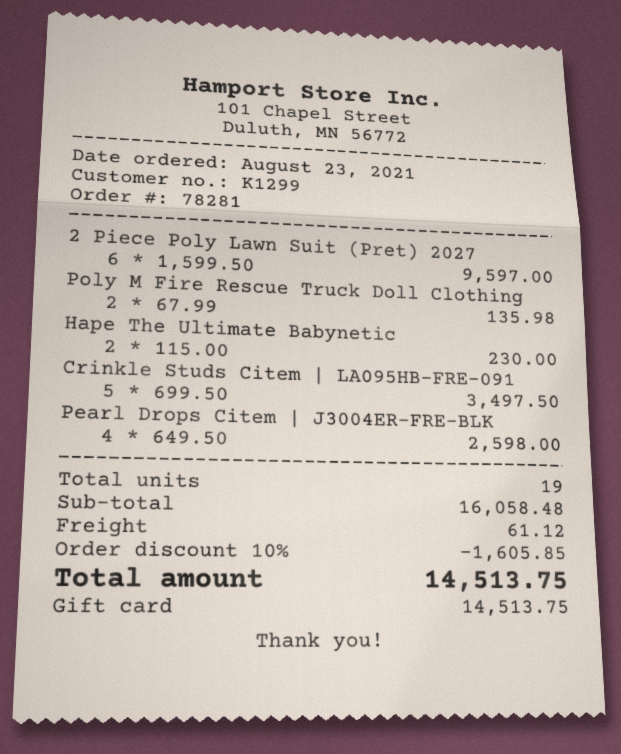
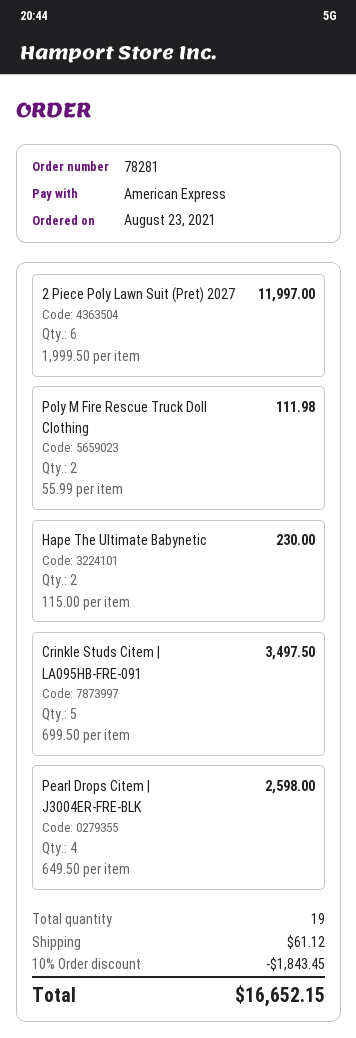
payment method: gift card -> American Express
2 Piece Poly Lawn Suit (Pret) 2027: 6 x 1599.50 = 9597.00 -> 6 x 1999.50 = 11997.00
Poly M Fire Rescue Truck Doll Clothing: 2 x 67.99 = 135.98 -> 2 x 55.99 = 111.98
discount: 10% = 1605.85 -> 10% = 1843.45
total: 14513.75 -> 16652.15

